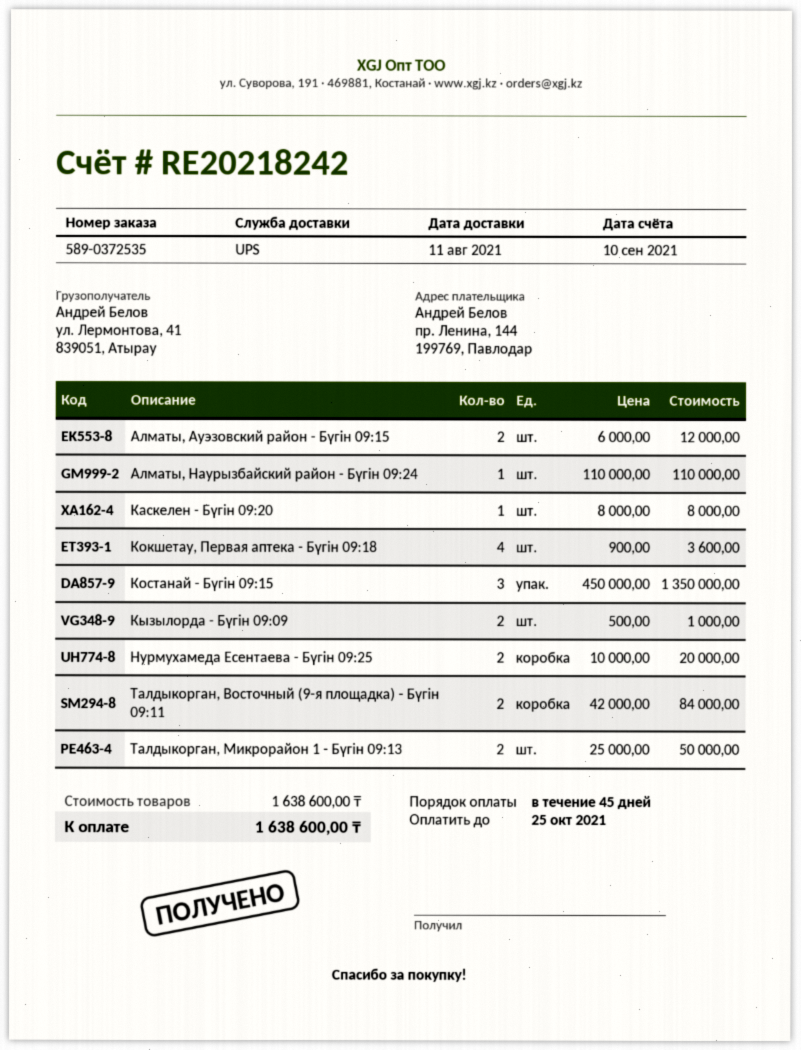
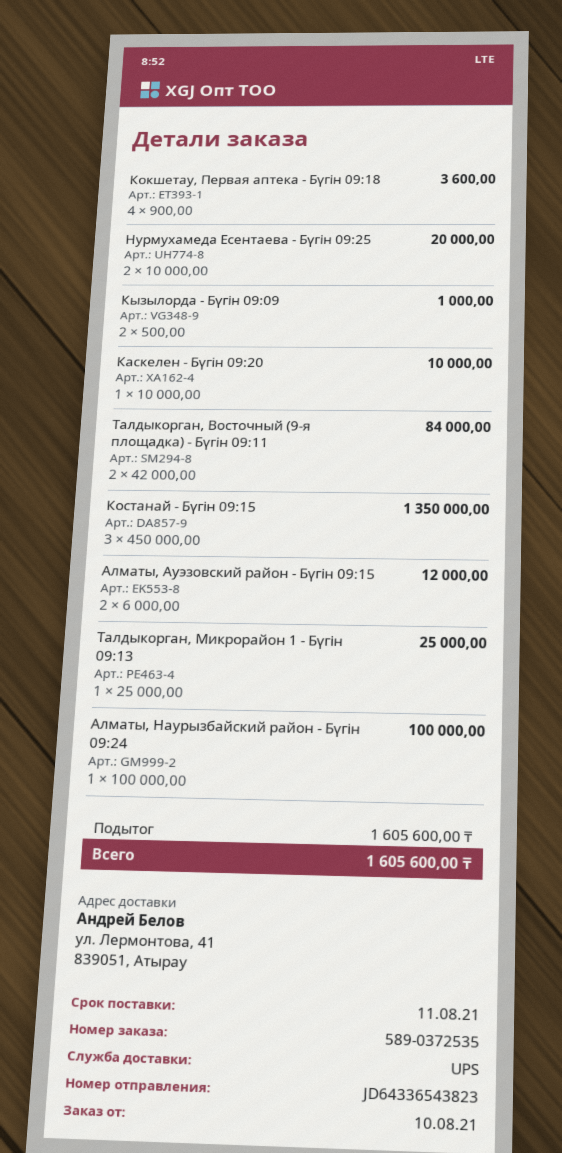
Алматы, Наурызбайский район - Бүгін 09:24: 1 x 110000.00 = 110000.00 -> 1 x 100000.00 = 100000.00
Каскелен - Бүгін 09:20: 1 x 8000.00 = 8000.00 -> 1 x 10000.00 = 10000.00
Талдыкорган, Микрорайон 1 - Бүгін 09:13: 2 x 25000.00 = 50000.00 -> 1 x 25000.00 = 25000.00
subtotal: 1638600.00 -> 1605600.00
total: 1638600.00 -> 1605600.00

